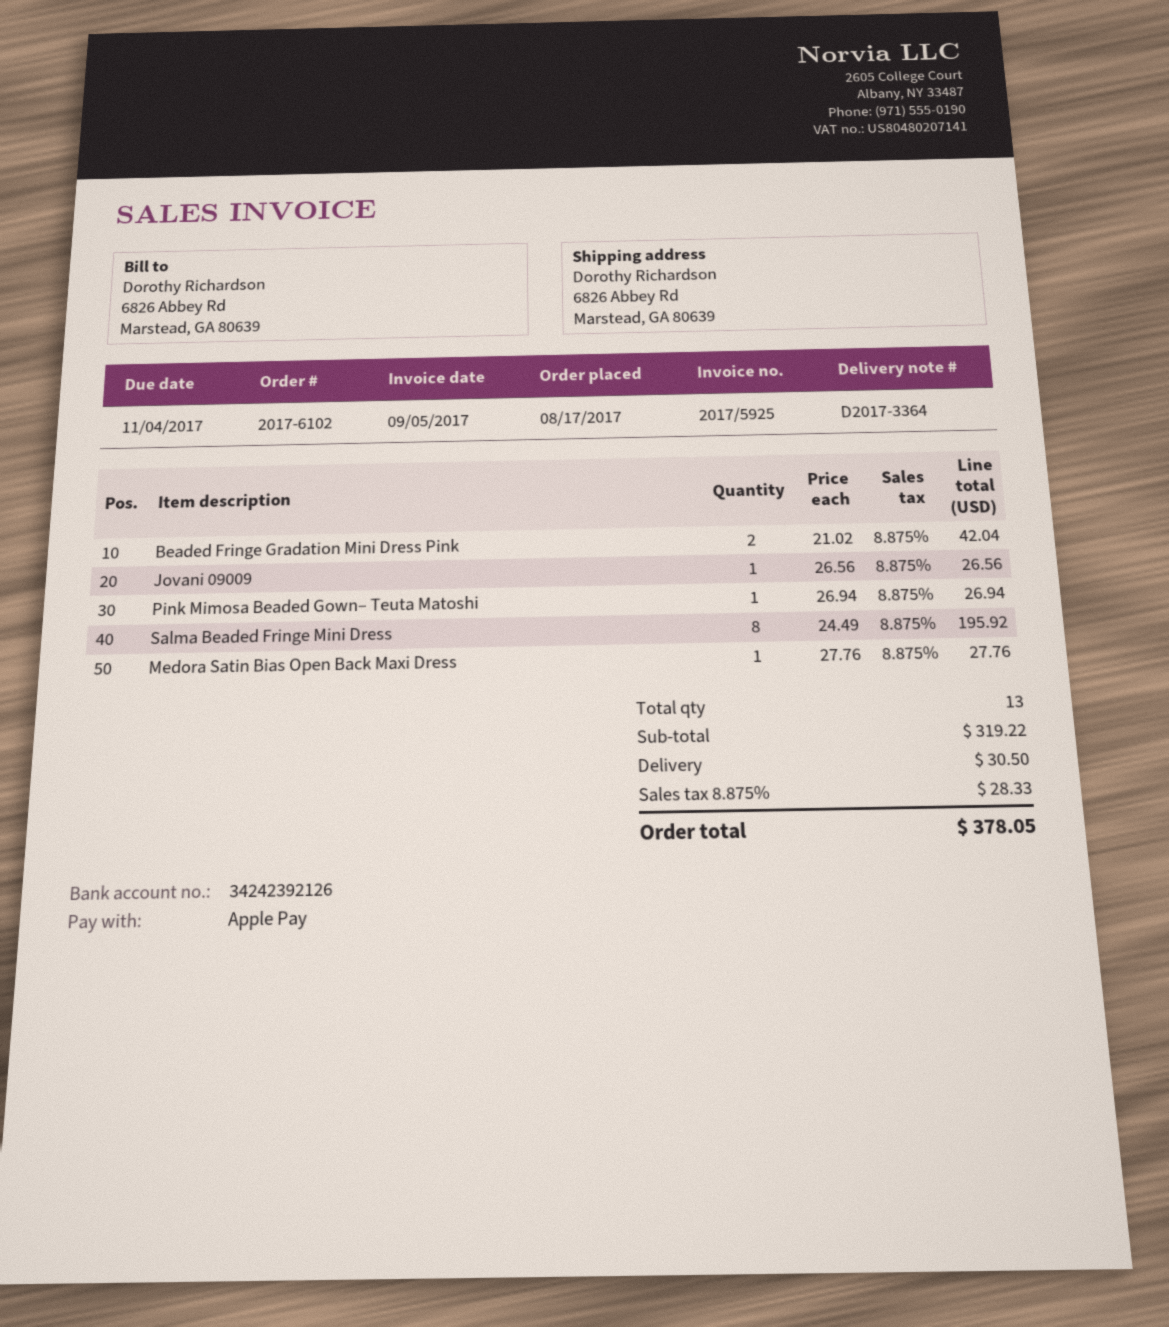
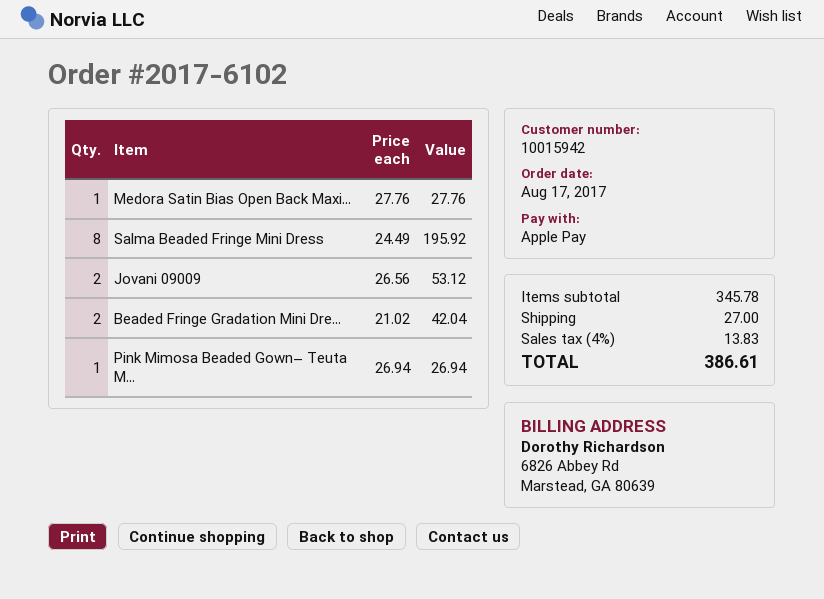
Jovani 09009: 1 x 26.56 = 26.56 -> 2 x 26.56 = 53.12
subtotal: 319.22 -> 345.78
shipping: 30.50 -> 27.00
tax: 8.875% = 28.33 -> 4% = 13.83
total: 378.05 -> 386.61

